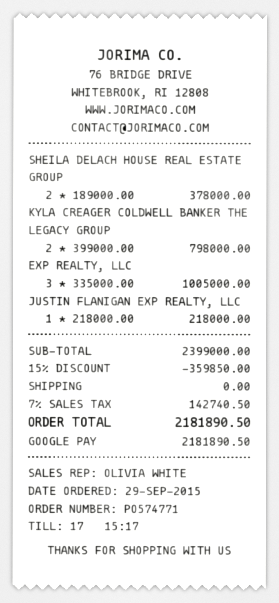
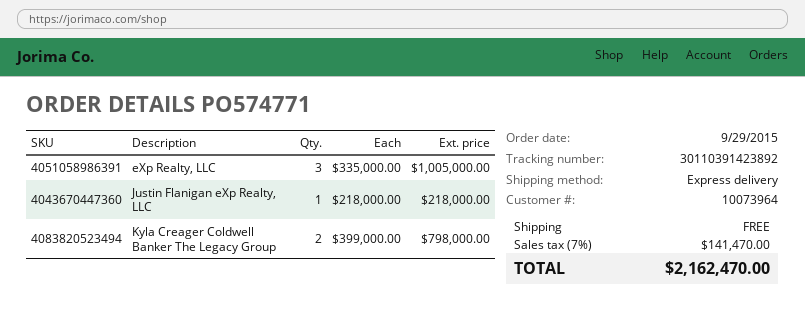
SHEILA DELACH HOUSE REAL ESTATE GROUP: 2 x 189000.00 = 378000.00 -> none
discount: 15% = 359850.00 -> none
tax: 7% = 142740.50 -> 7% = 141470.00
total: 2181890.50 -> 2162470.00

